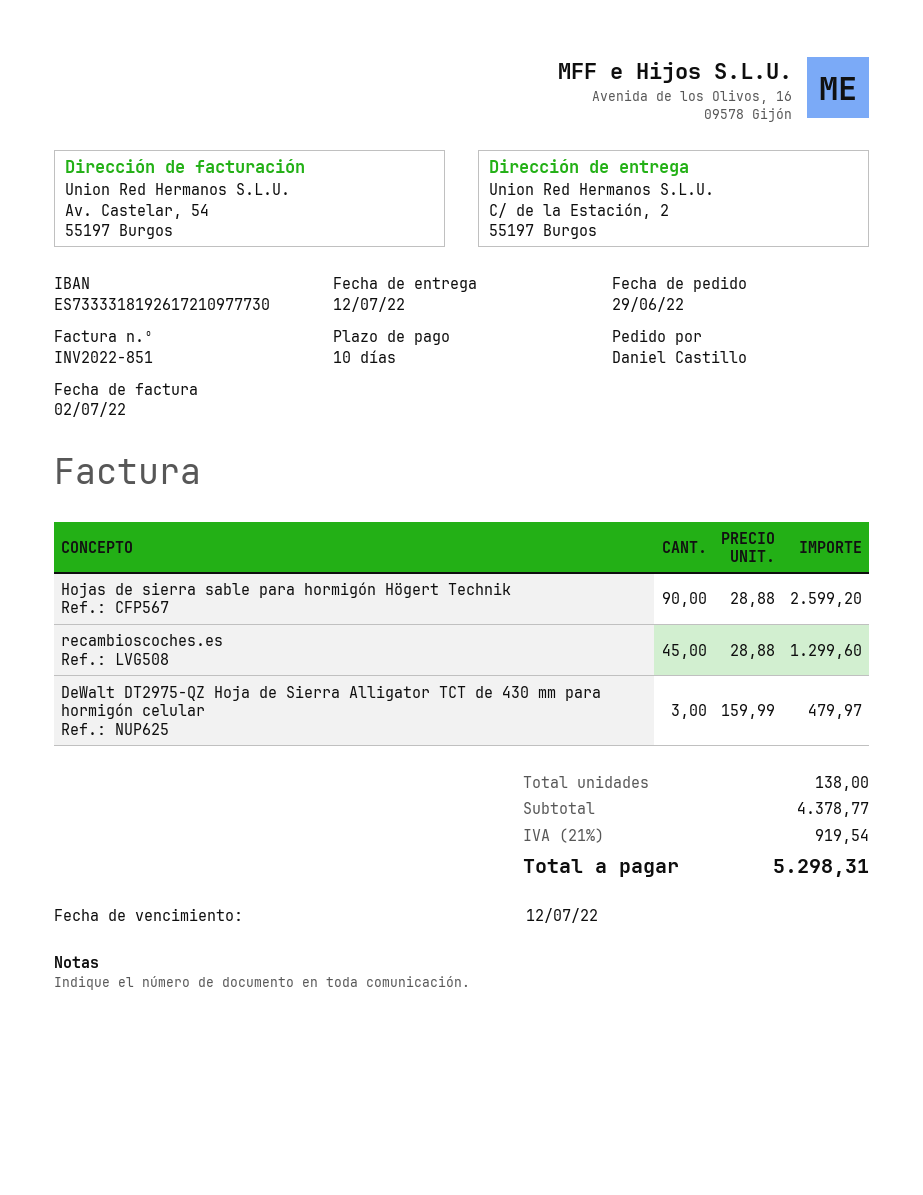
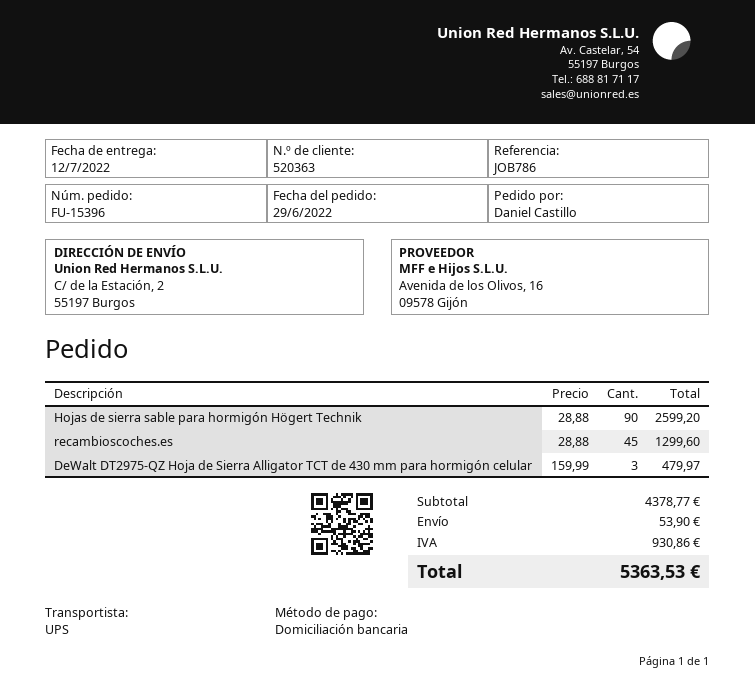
shipping: none -> 53.90
tax: 919.54 -> 930.86
total: 5298.31 -> 5363.53

